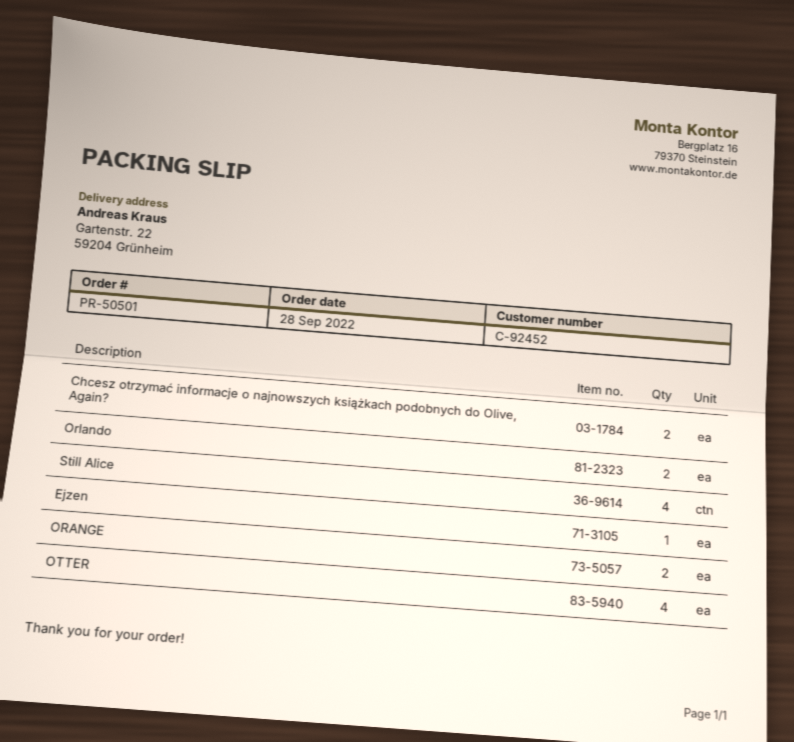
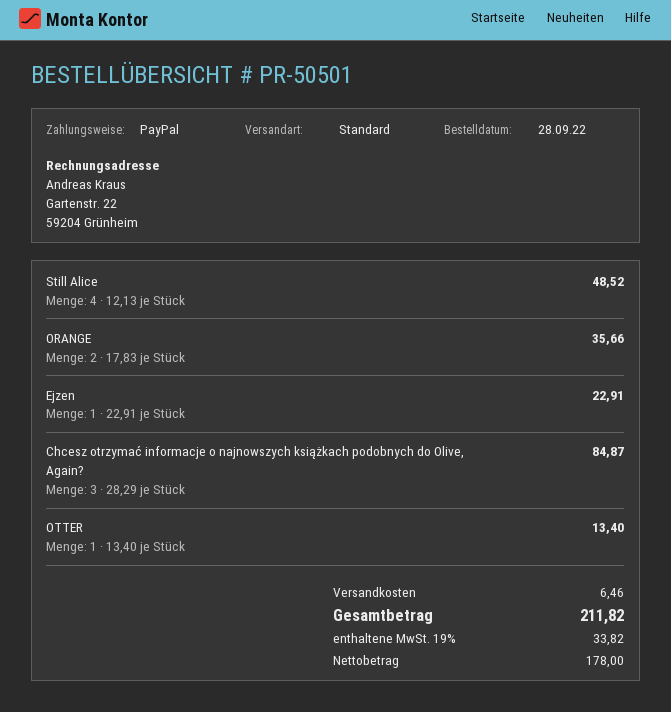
Chcesz otrzymać informacje o najnowszych książkach podobnych do Olive, Again?: 2 -> 3
Orlando: 2 -> none
OTTER: 4 -> 1

